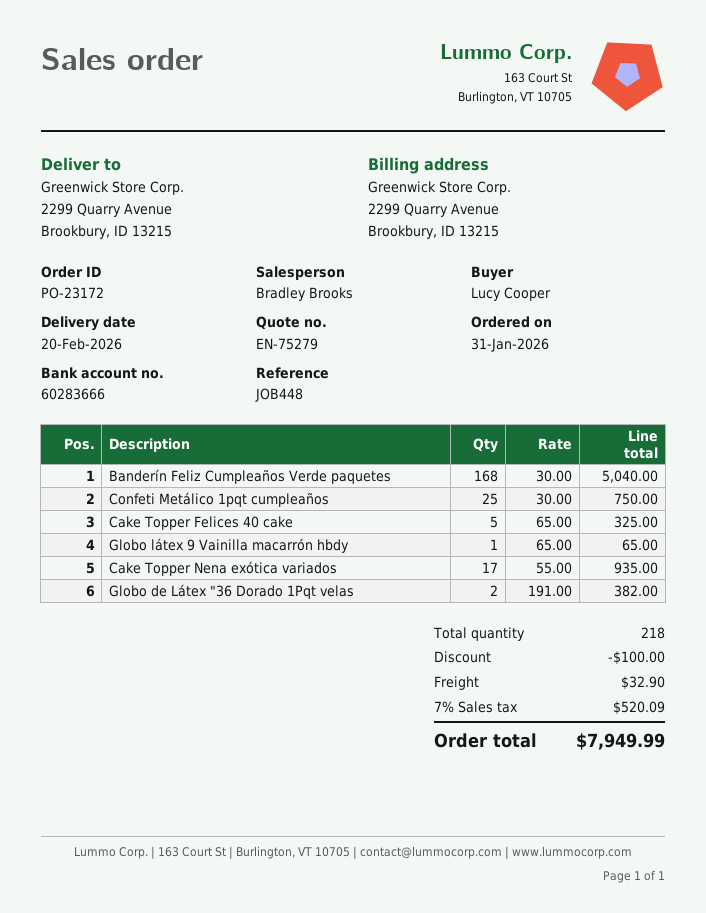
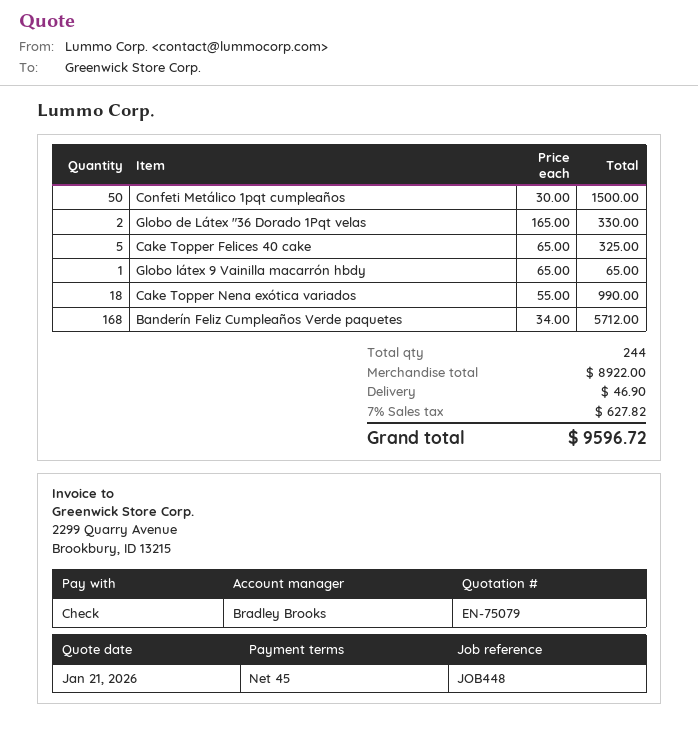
quote number: EN-75279 -> EN-75079
Banderín Feliz Cumpleaños Verde paquetes: 168 x 30.00 = 5040.00 -> 168 x 34.00 = 5712.00
Confeti Metálico 1pqt cumpleaños: 25 x 30.00 = 750.00 -> 50 x 30.00 = 1500.00
Cake Topper Nena exótica variados: 17 x 55.00 = 935.00 -> 18 x 55.00 = 990.00
Globo de Látex "36 Dorado 1Pqt velas: 2 x 191.00 = 382.00 -> 2 x 165.00 = 330.00
total quantity: 218 -> 244
discount: 100.00 -> none
shipping: 32.90 -> 46.90
tax: 7% = 520.09 -> 7% = 627.82
total: 7949.99 -> 9596.72

